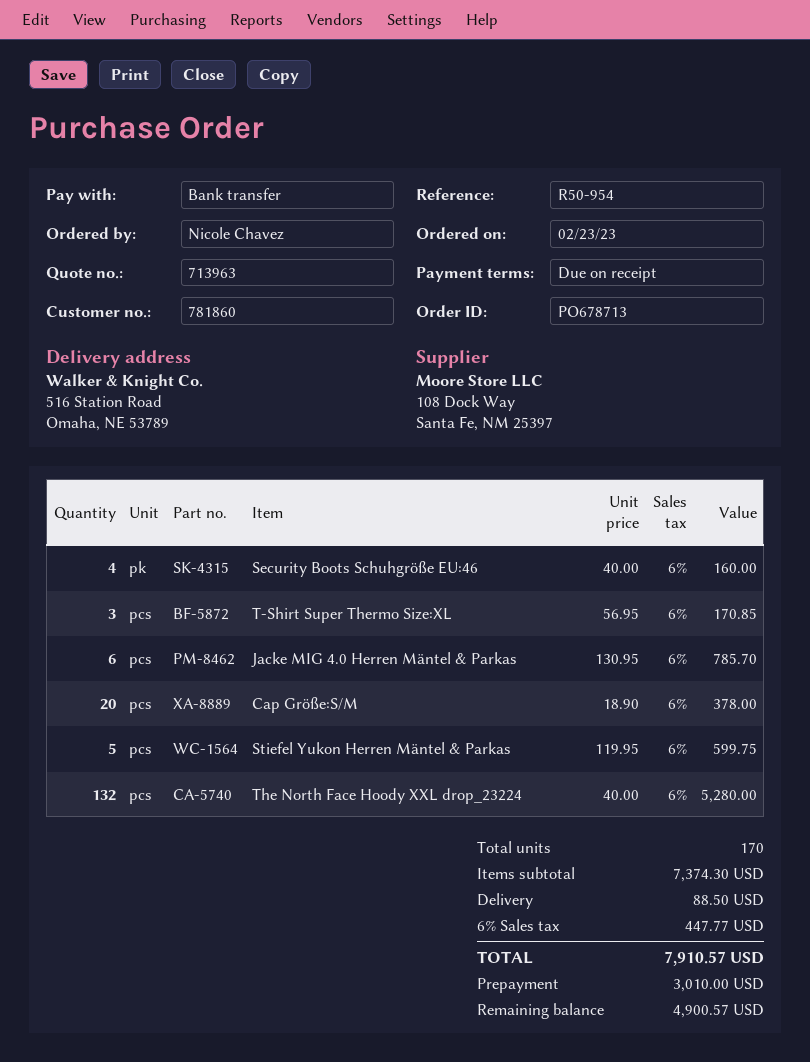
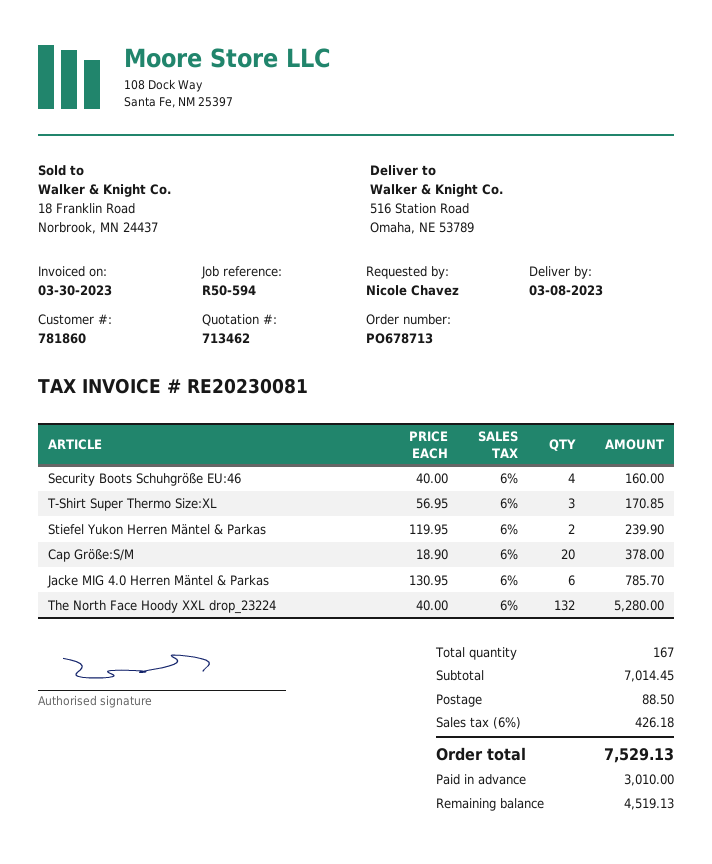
quote number: 713963 -> 713462
reference: R50-954 -> R50-594
Stiefel Yukon Herren Mäntel & Parkas: 5 x 119.95 = 599.75 -> 2 x 119.95 = 239.90
total quantity: 170 -> 167
subtotal: 7374.30 -> 7014.45
tax: 6% = 447.77 -> 6% = 426.18
total: 7910.57 -> 7529.13
balance: 4900.57 -> 4519.13

